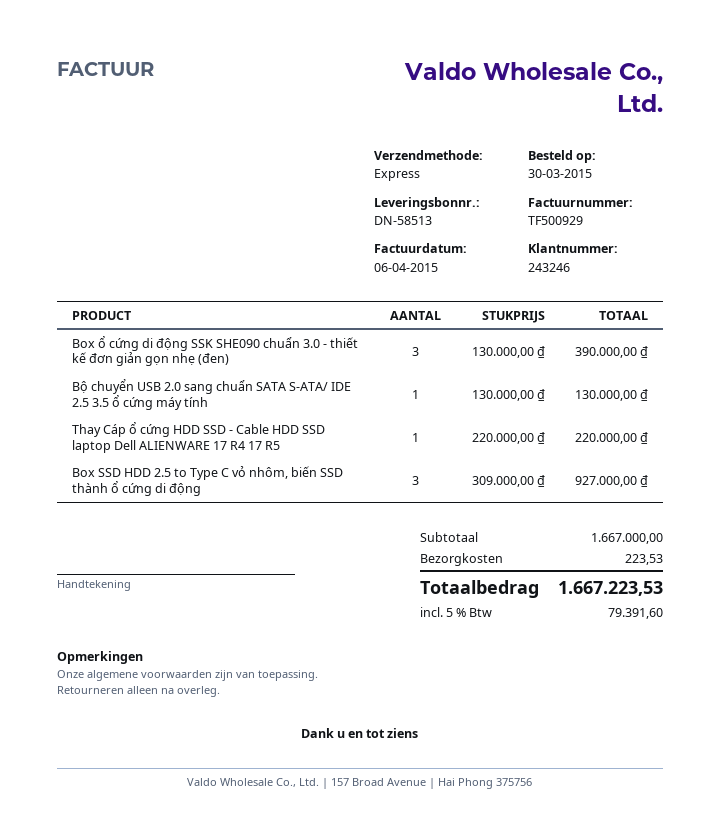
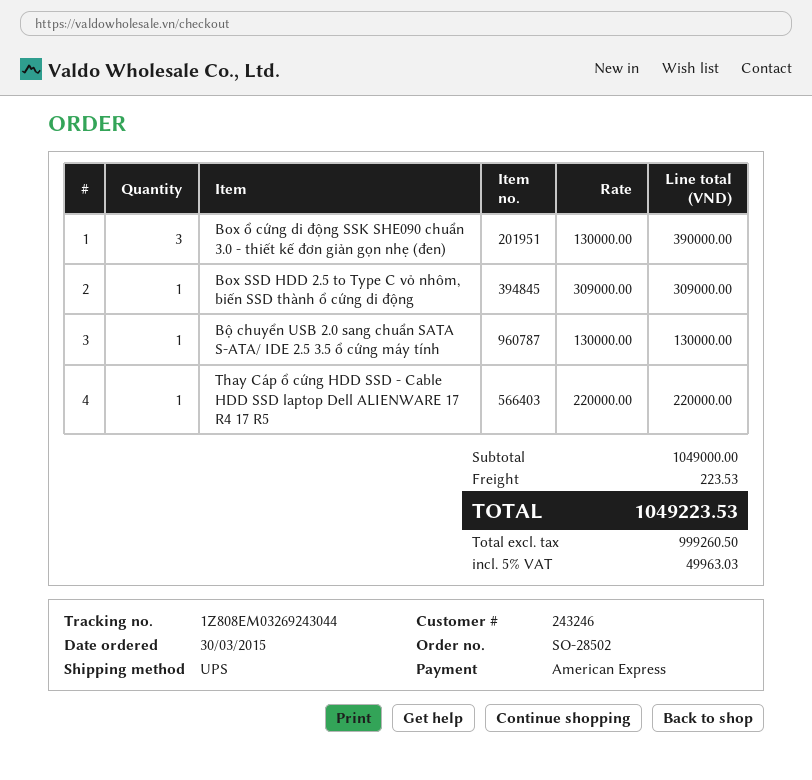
shipping method: express -> UPS
Box SSD HDD 2.5 to Type C vỏ nhôm, biến SSD thành ổ cứng di động: 3 x 309000.00 = 927000.00 -> 1 x 309000.00 = 309000.00
subtotal: 1667000.00 -> 1049000.00
tax: 5% = 79391.60 -> 5% = 49963.03
total: 1667223.53 -> 1049223.53

